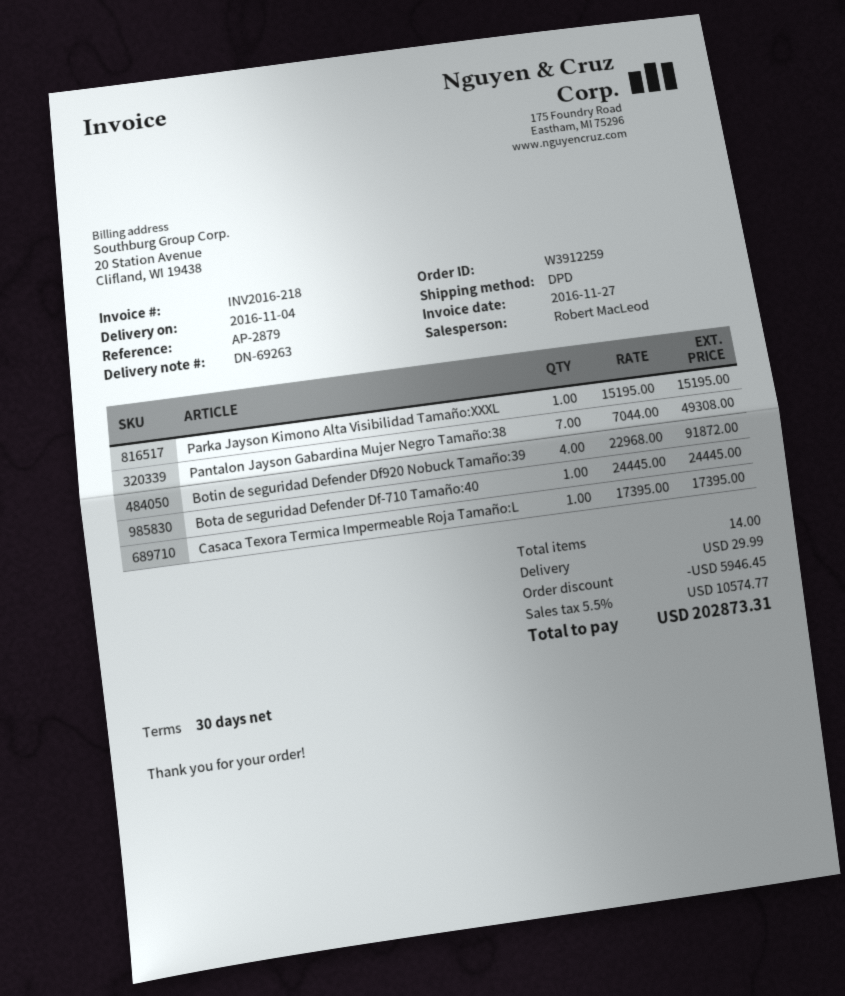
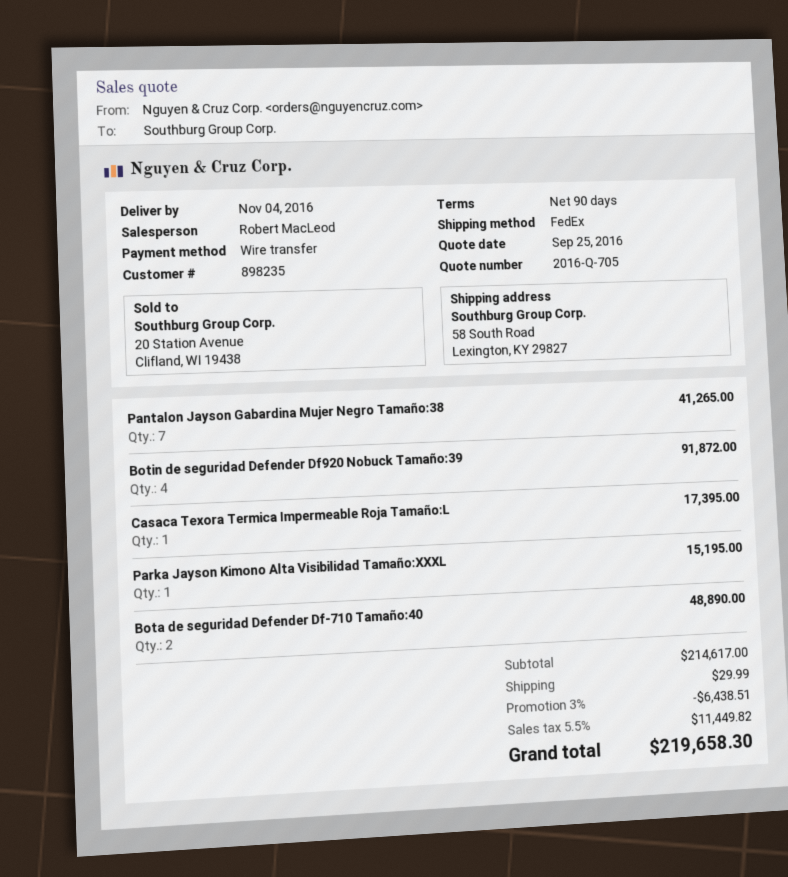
payment terms: 30 days -> 90 days
shipping method: DPD -> FedEx
Pantalon Jayson Gabardina Mujer Negro Tamaño:38: 7 for 49308.00 -> 7 for 41265.00
Bota de seguridad Defender Df-710 Tamaño:40: 1 for 24445.00 -> 2 for 48890.00
discount: 5946.45 -> 6438.51
tax: 5.5% = 10574.77 -> 5.5% = 11449.82
total: 202873.31 -> 219658.30

